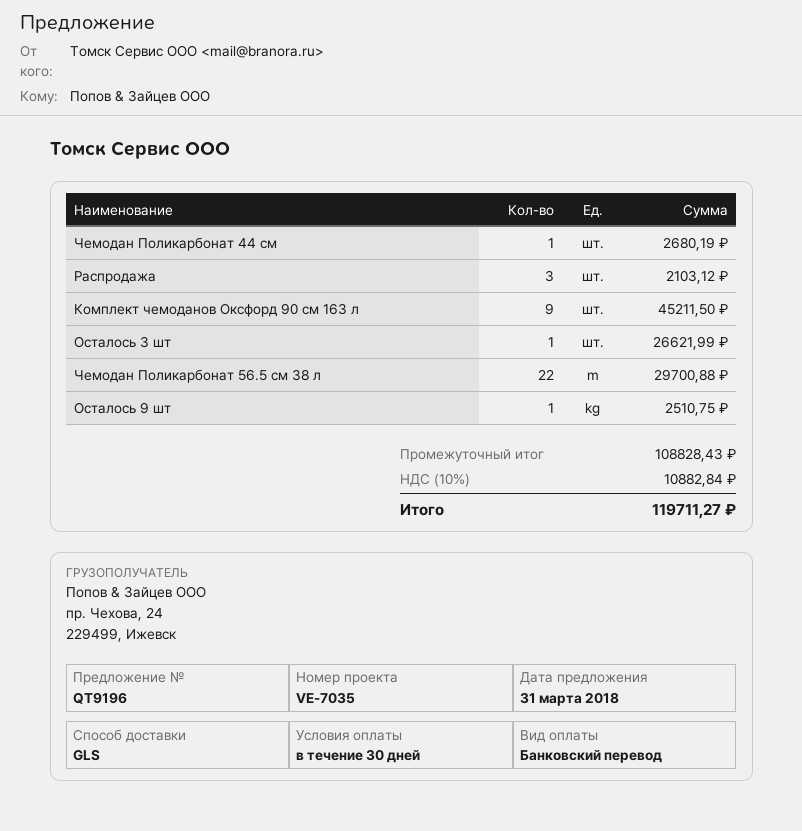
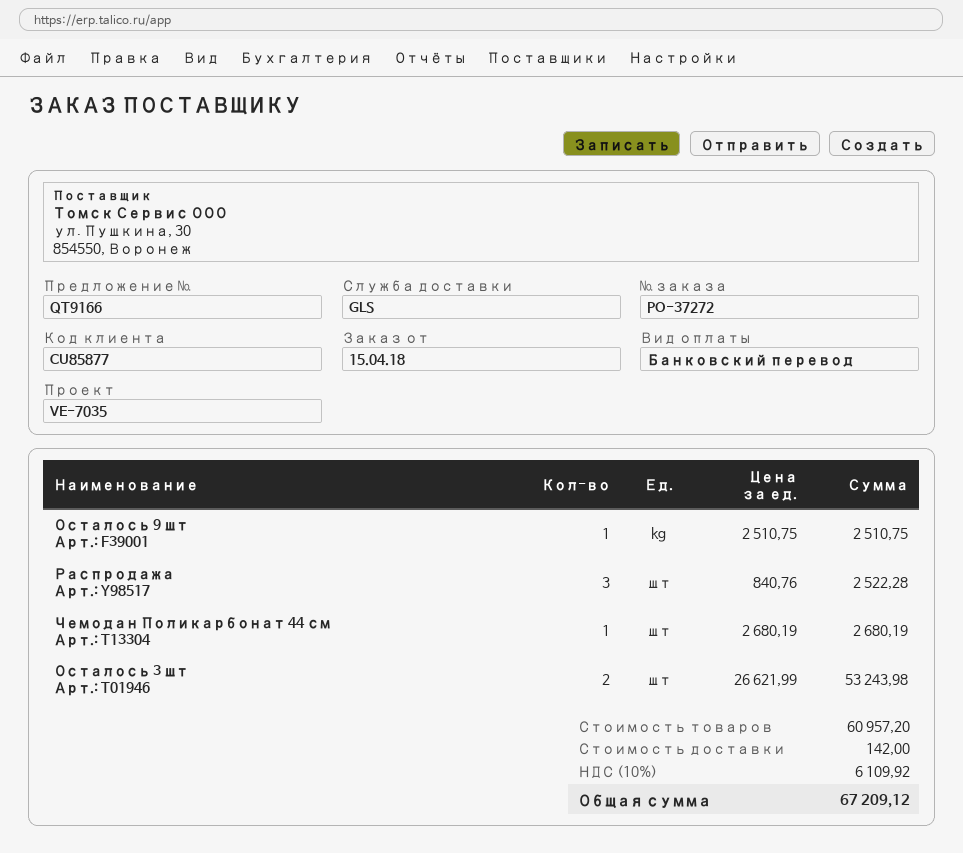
quote number: QT9196 -> QT9166
Распродажа: 3 for 2103.12 -> 3 for 2522.28
Комплект чемоданов Оксфорд 90 см 163 л: 9 for 45211.50 -> none
Осталось 3 шт: 1 for 26621.99 -> 2 for 53243.98
Чемодан Поликарбонат 56.5 см 38 л: 22 for 29700.88 -> none
subtotal: 108828.43 -> 60957.20
shipping: none -> 142.00
tax: 10% = 10882.84 -> 10% = 6109.92
total: 119711.27 -> 67209.12

